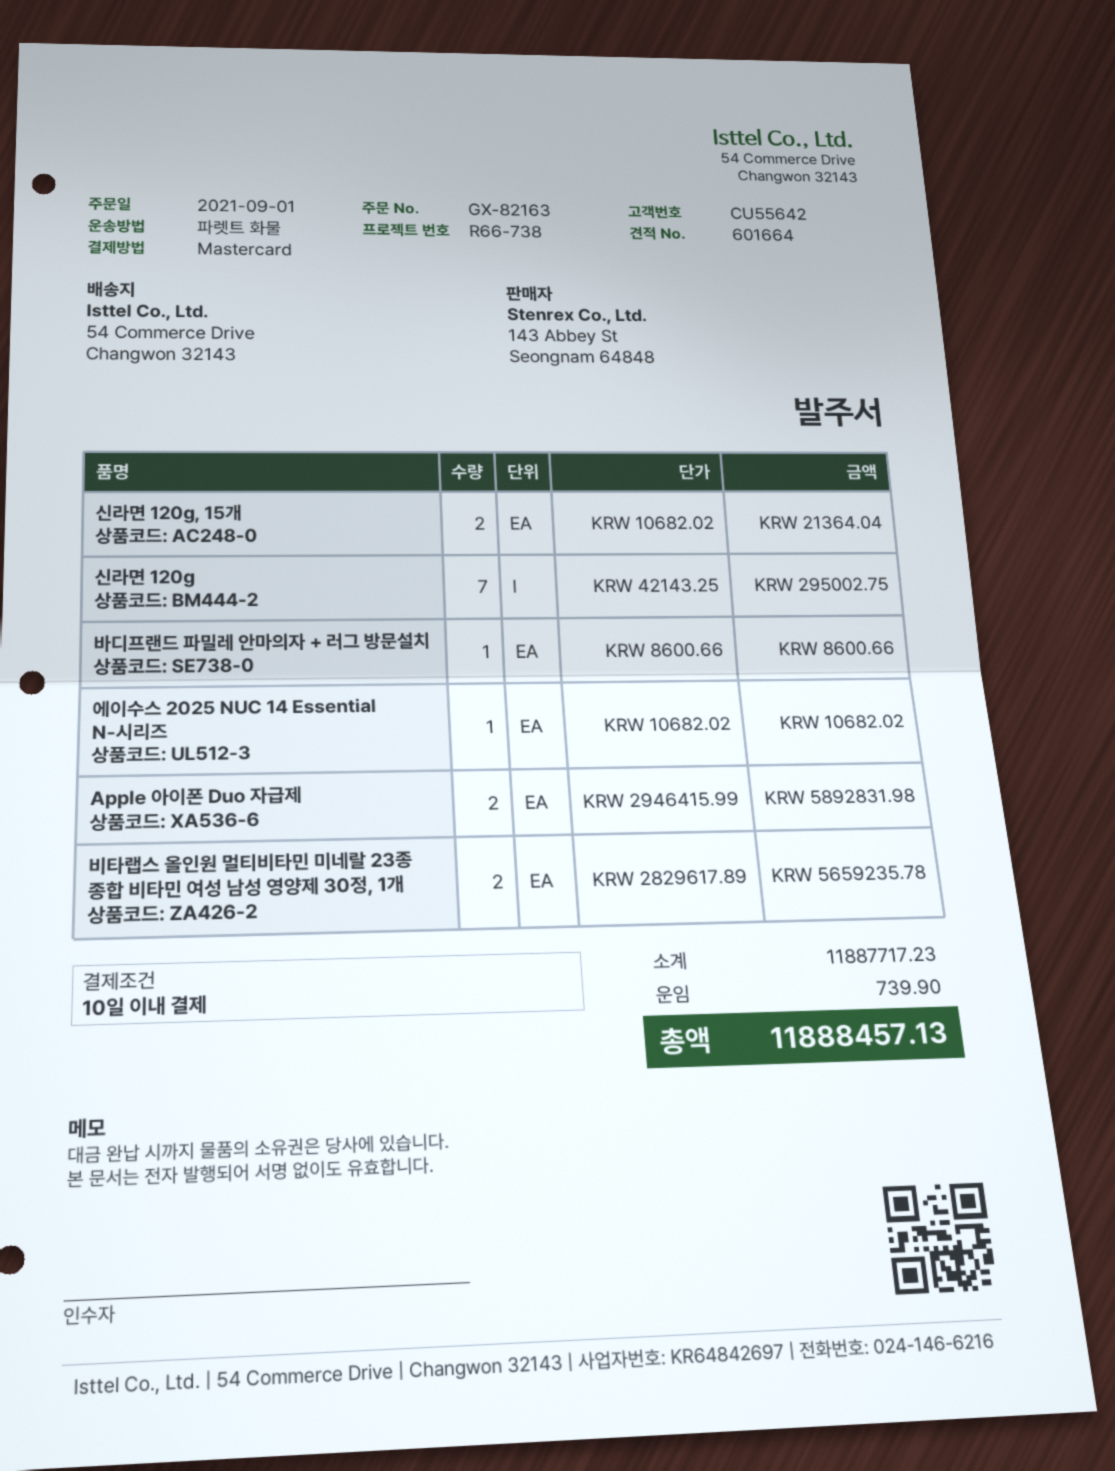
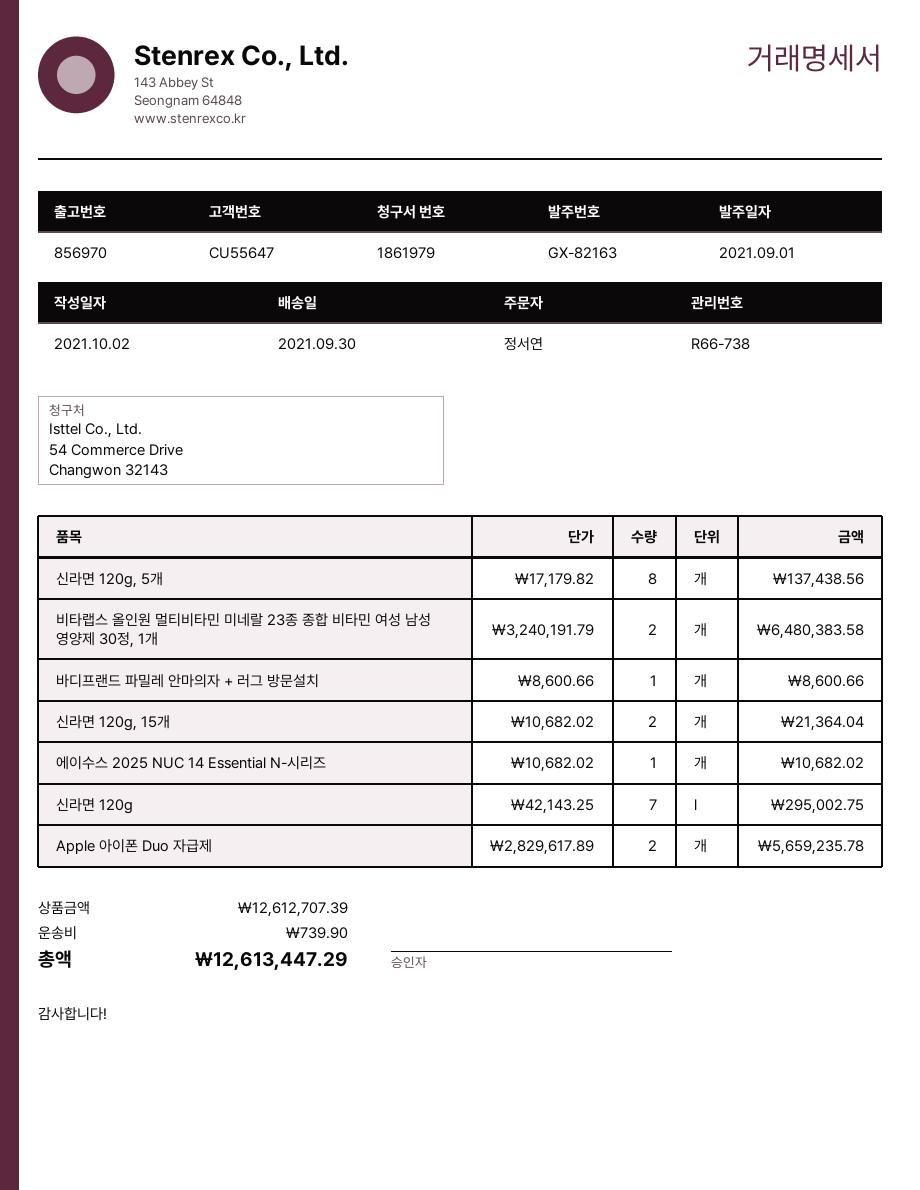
customer number: CU55642 -> CU55647
Apple 아이폰 Duo 자급제: 2 x 2946415.99 = 5892831.98 -> 2 x 2829617.89 = 5659235.78
비타랩스 올인원 멀티비타민 미네랄 23종 종합 비타민 여성 남성 영양제 30정, 1개: 2 x 2829617.89 = 5659235.78 -> 2 x 3240191.79 = 6480383.58
신라면 120g, 5개: none -> 8 x 17179.82 = 137438.56
subtotal: 11887717.23 -> 12612707.39
total: 11888457.13 -> 12613447.29

